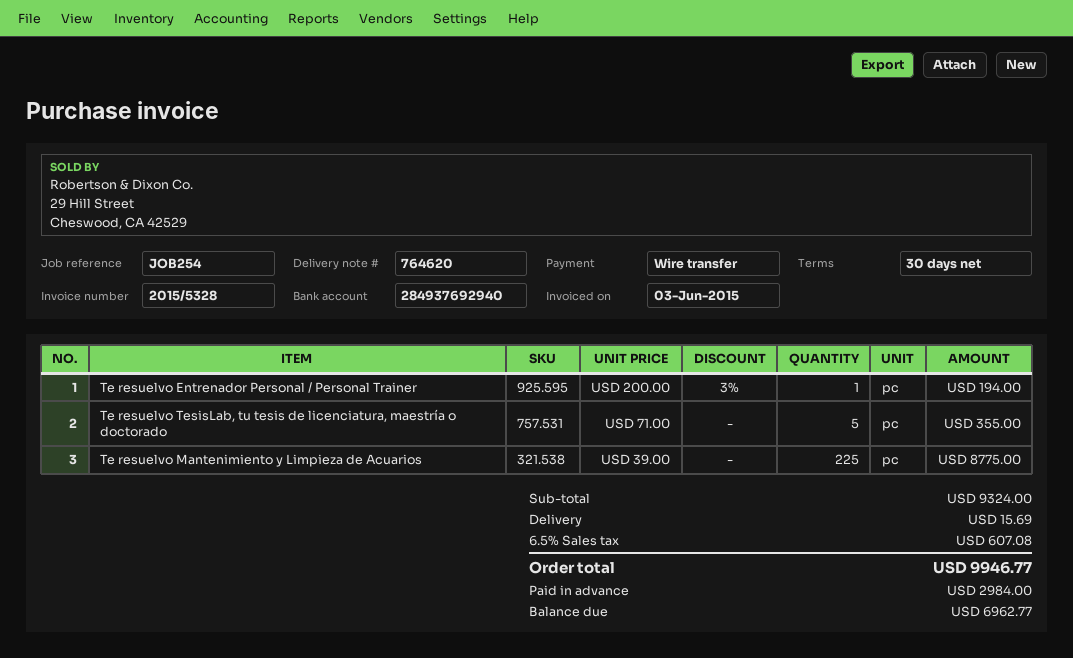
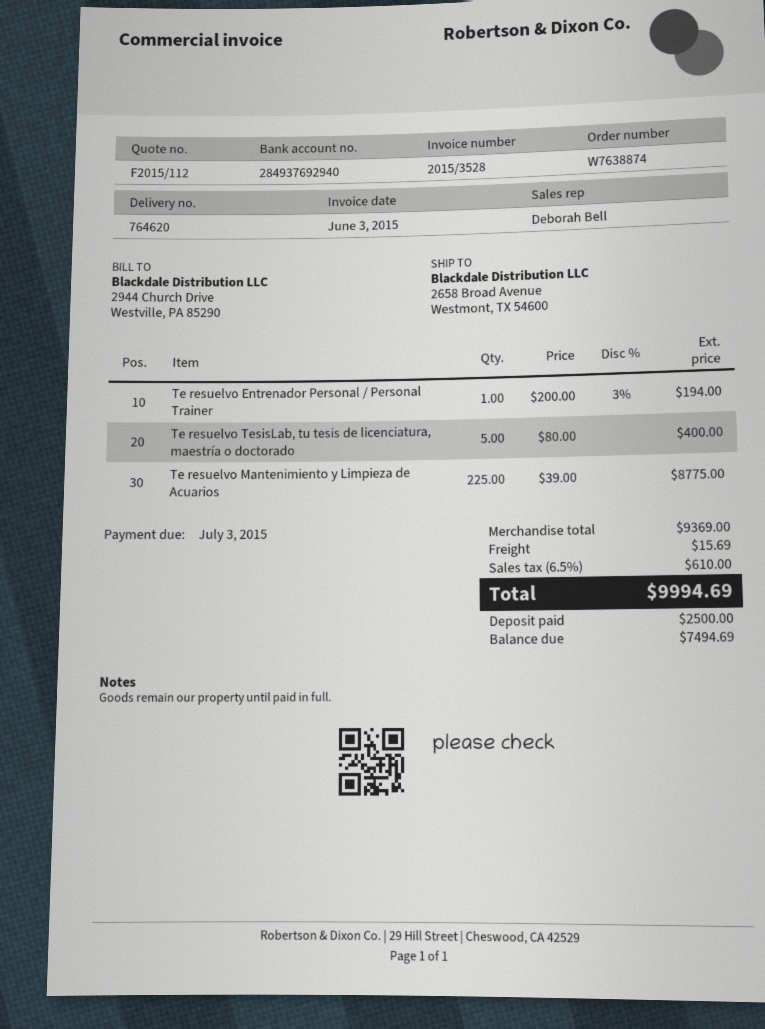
invoice number: 2015/5328 -> 2015/3528
Te resuelvo TesisLab, tu tesis de licenciatura, maestría o doctorado: 5 x 71.00 = 355.00 -> 5 x 80.00 = 400.00
subtotal: 9324.00 -> 9369.00
tax: 6.5% = 607.08 -> 6.5% = 610.00
total: 9946.77 -> 9994.69
deposit: 2984.00 -> 2500.00
balance: 6962.77 -> 7494.69

